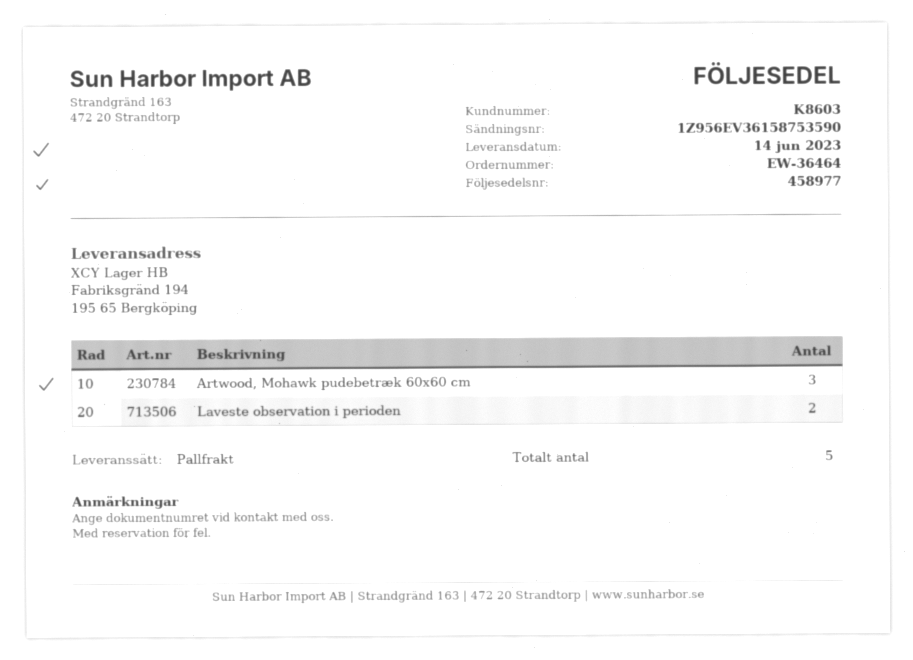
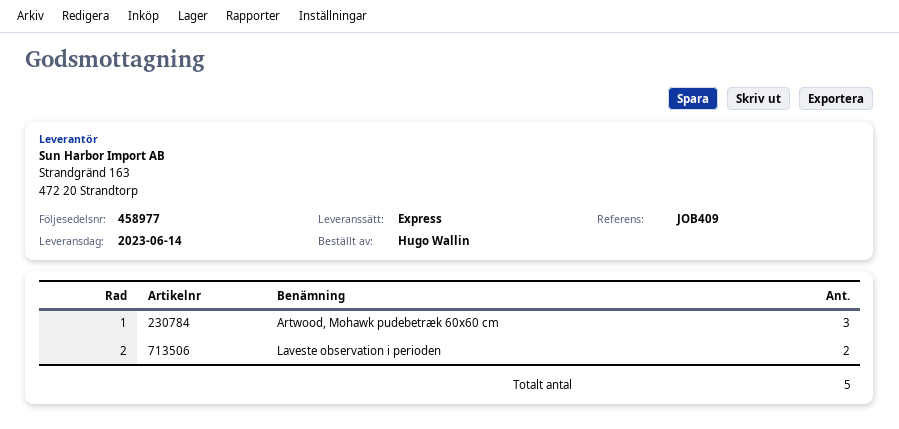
shipping method: pallet freight -> express

